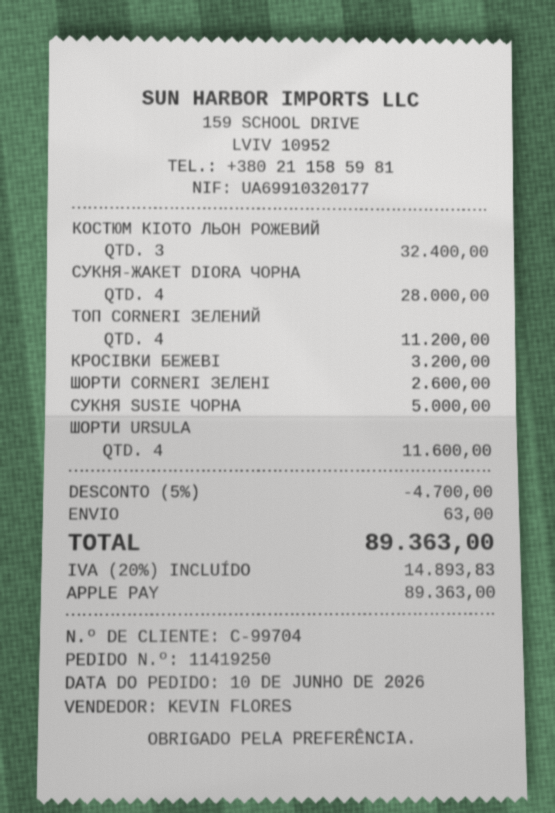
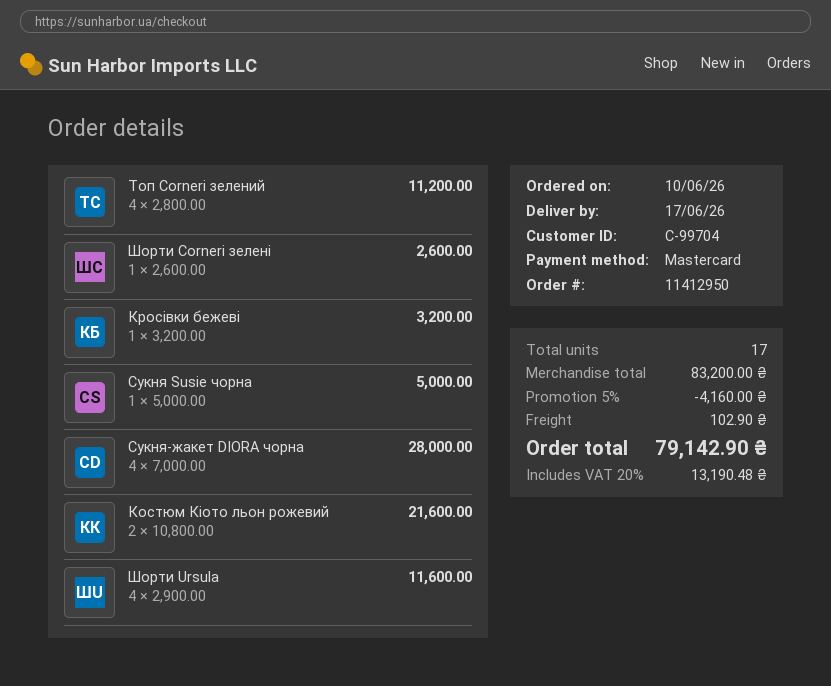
order number: 11419250 -> 11412950
payment method: Apple Pay -> Mastercard
КОСТЮМ КІОТО ЛЬОН РОЖЕВИЙ: 3 for 32400.00 -> 2 for 21600.00
discount: 5% = 4700.00 -> 5% = 4160.00
shipping: 63.00 -> 102.90
tax: 20% = 14893.83 -> 20% = 13190.48
total: 89363.00 -> 79142.90

